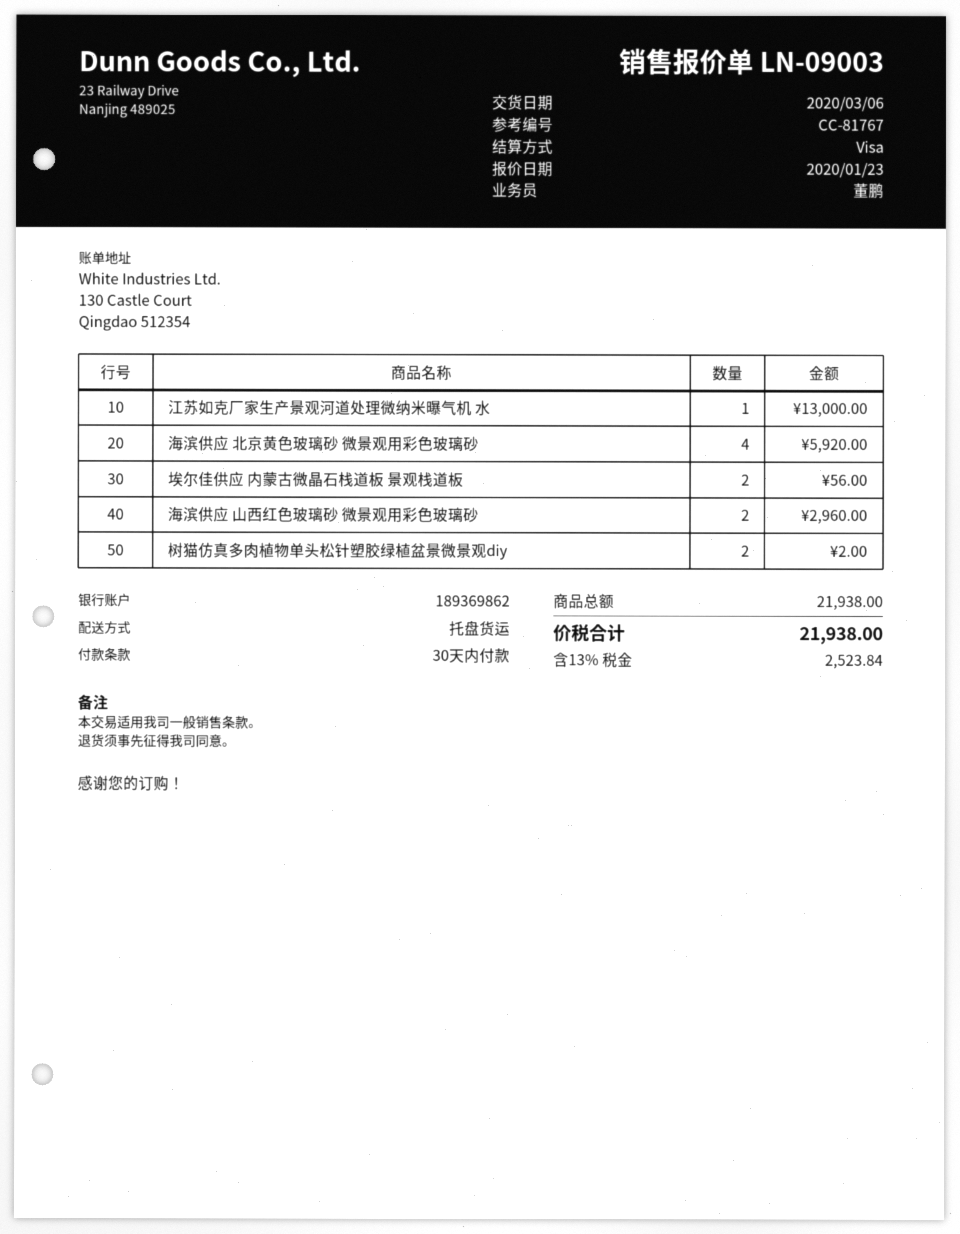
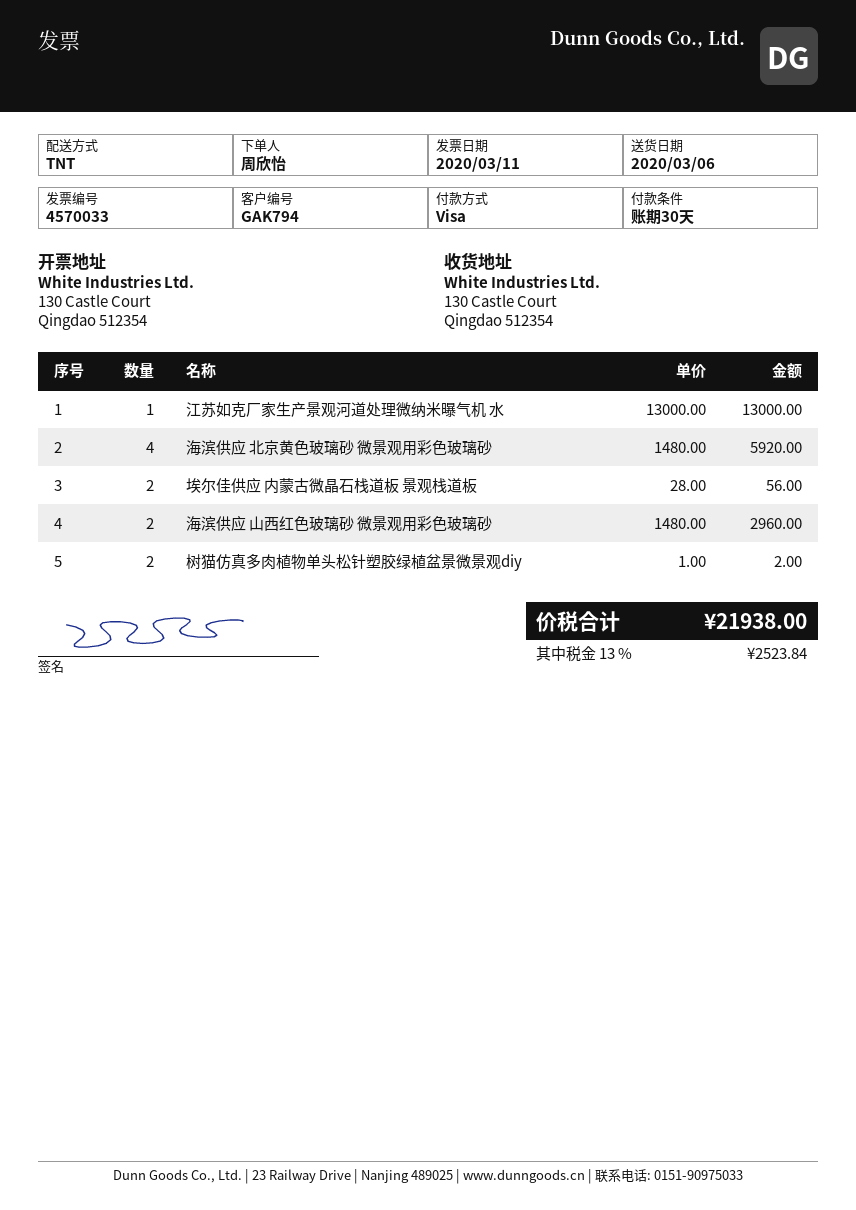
shipping method: pallet freight -> TNT

